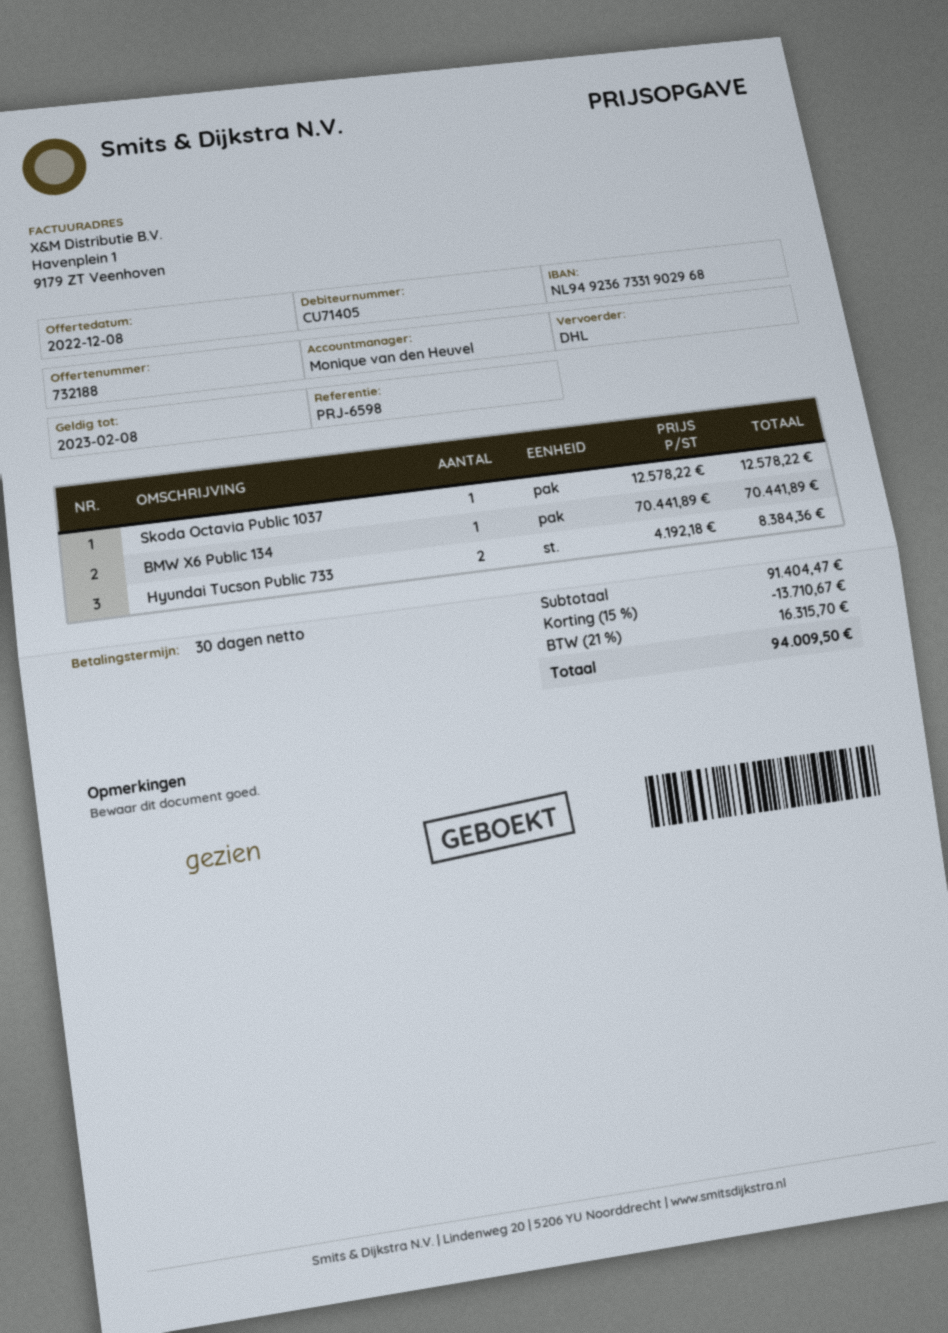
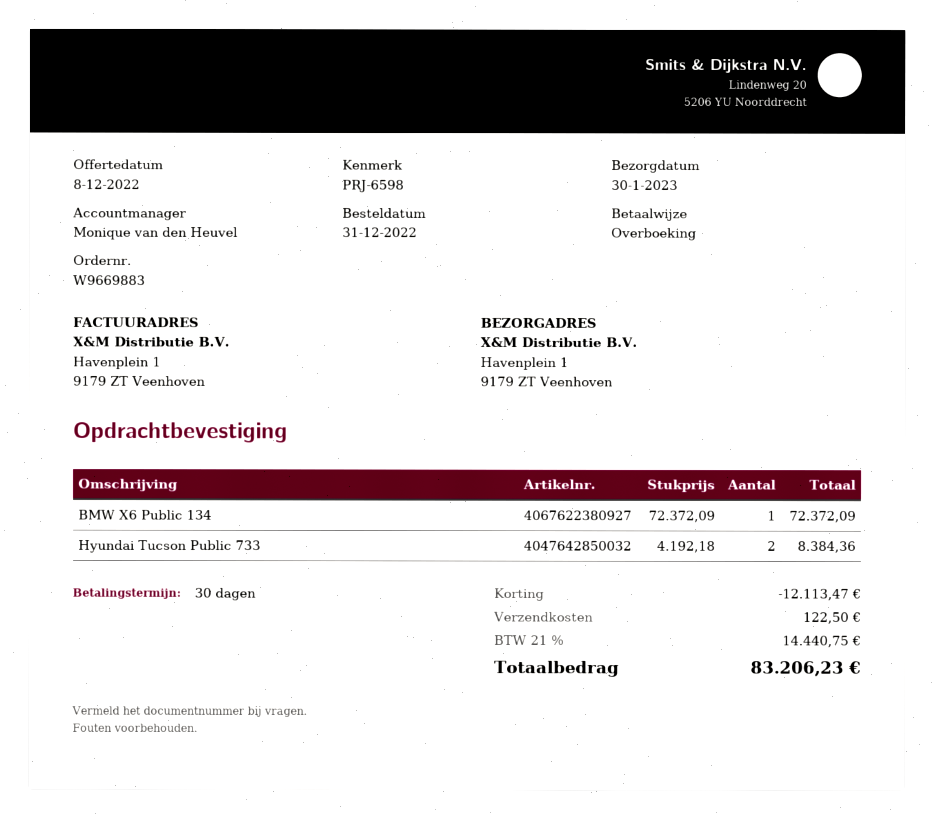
Skoda Octavia Public 1037: 1 x 12578.22 = 12578.22 -> none
BMW X6 Public 134: 1 x 70441.89 = 70441.89 -> 1 x 72372.09 = 72372.09
discount: 13710.67 -> 12113.47
shipping: none -> 122.50
tax: 21% = 16315.70 -> 21% = 14440.75
total: 94009.50 -> 83206.23

